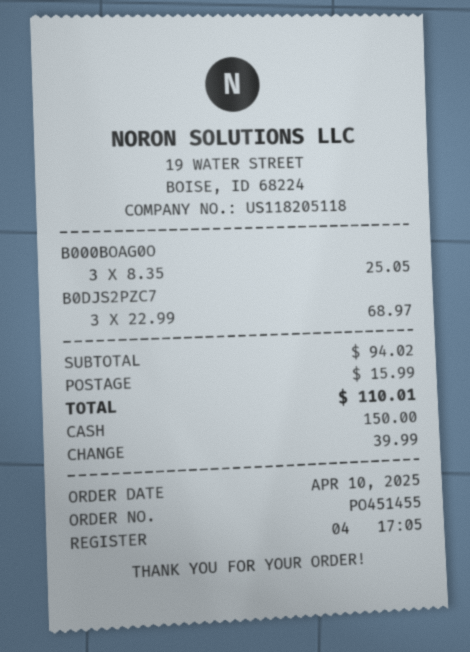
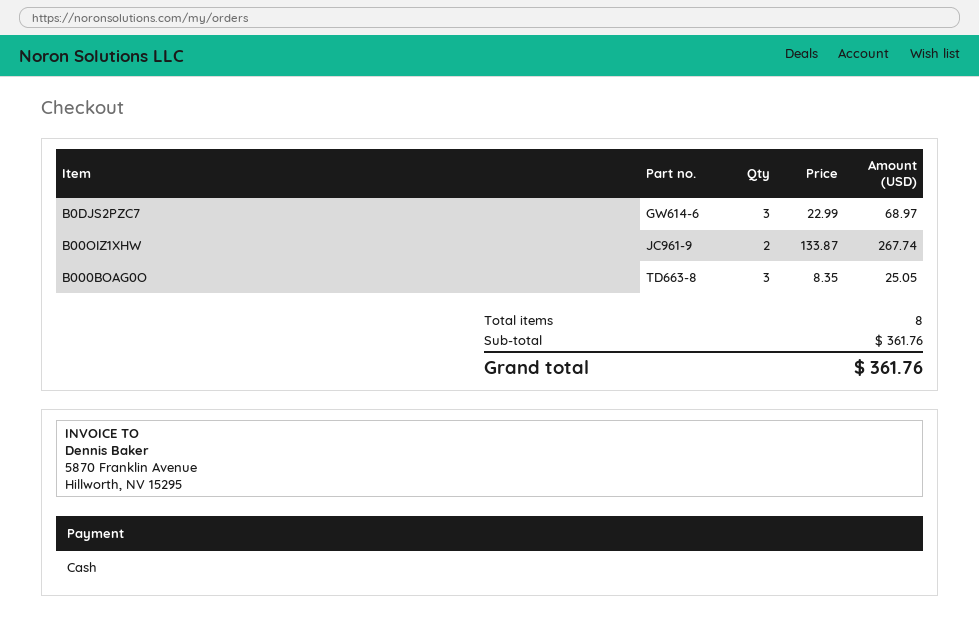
B00OIZ1XHW: none -> 2 x 133.87 = 267.74
subtotal: 94.02 -> 361.76
shipping: 15.99 -> none
total: 110.01 -> 361.76

